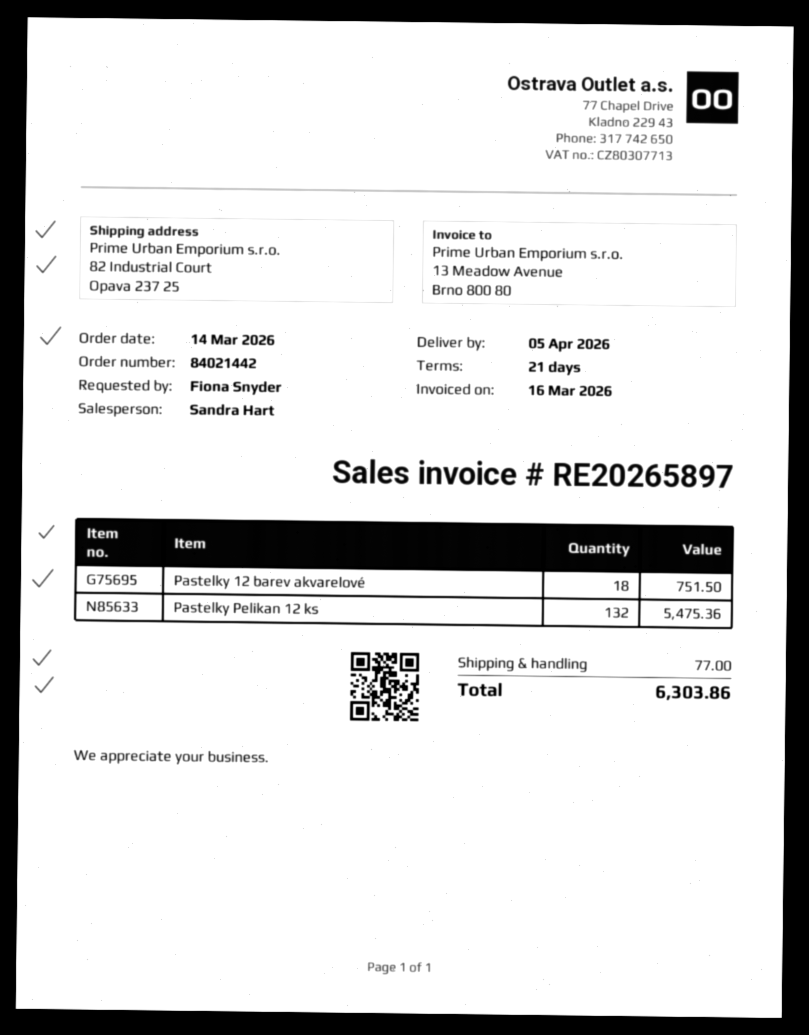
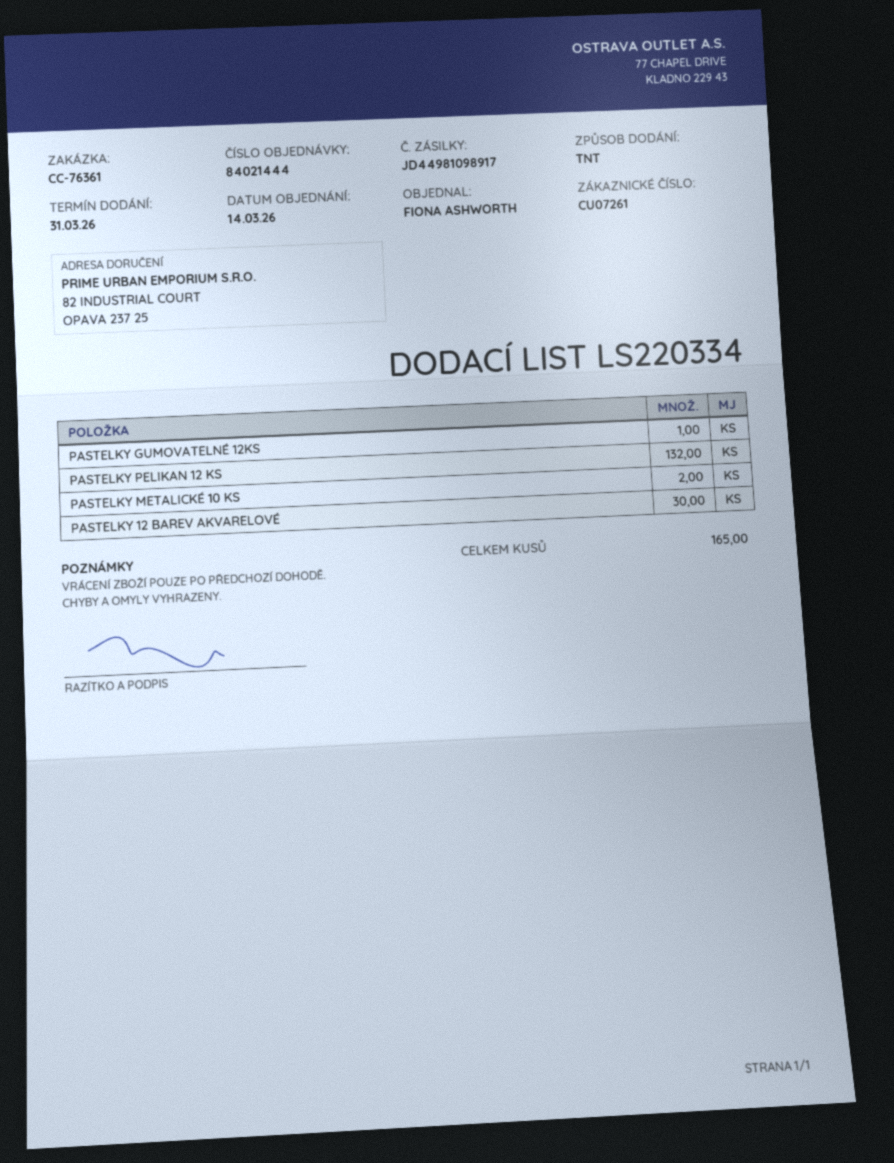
order number: 84021442 -> 84021444
delivery date: 2026-04-05 -> 2026-03-31
ordered by: Fiona Snyder -> FIONA ASHWORTH
Pastelky 12 barev akvarelové: 18 -> 30
PASTELKY GUMOVATELNÉ 12KS: none -> 1
PASTELKY METALICKÉ 10 KS: none -> 2

